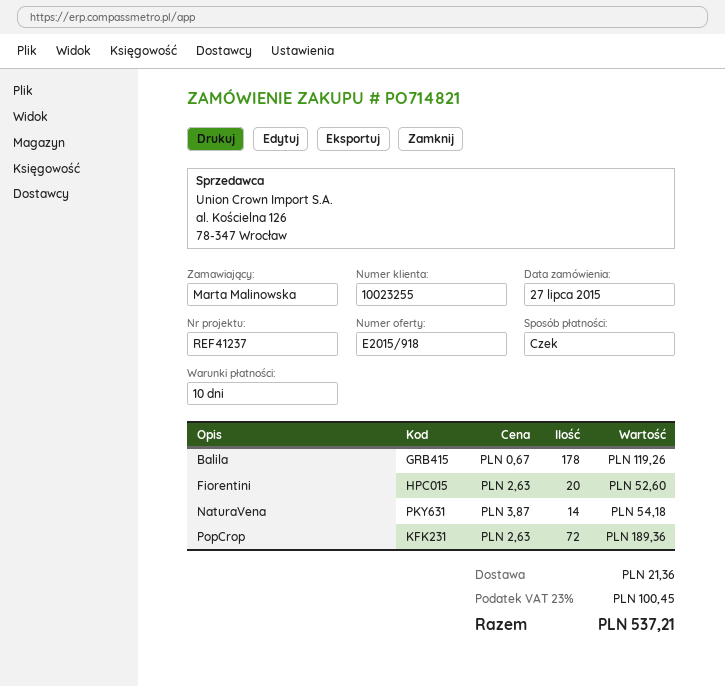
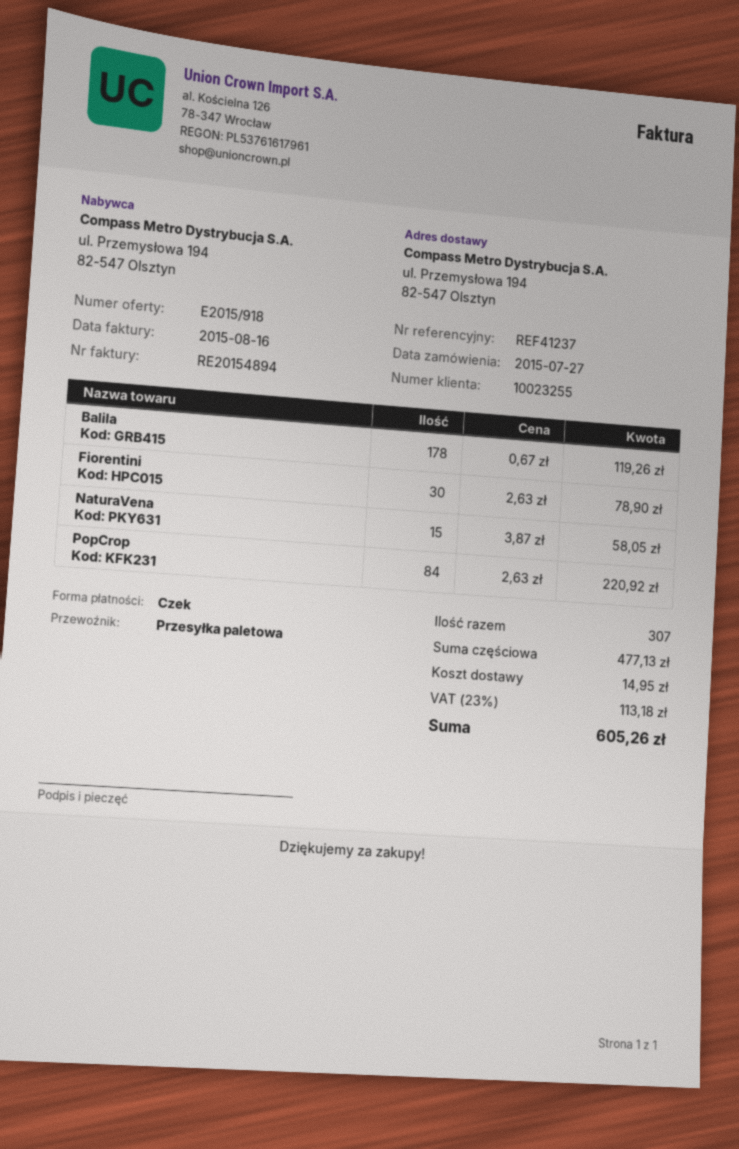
Fiorentini: 20 x 2.63 = 52.60 -> 30 x 2.63 = 78.90
NaturaVena: 14 x 3.87 = 54.18 -> 15 x 3.87 = 58.05
PopCrop: 72 x 2.63 = 189.36 -> 84 x 2.63 = 220.92
shipping: 21.36 -> 14.95
tax: 23% = 100.45 -> 23% = 113.18
total: 537.21 -> 605.26

